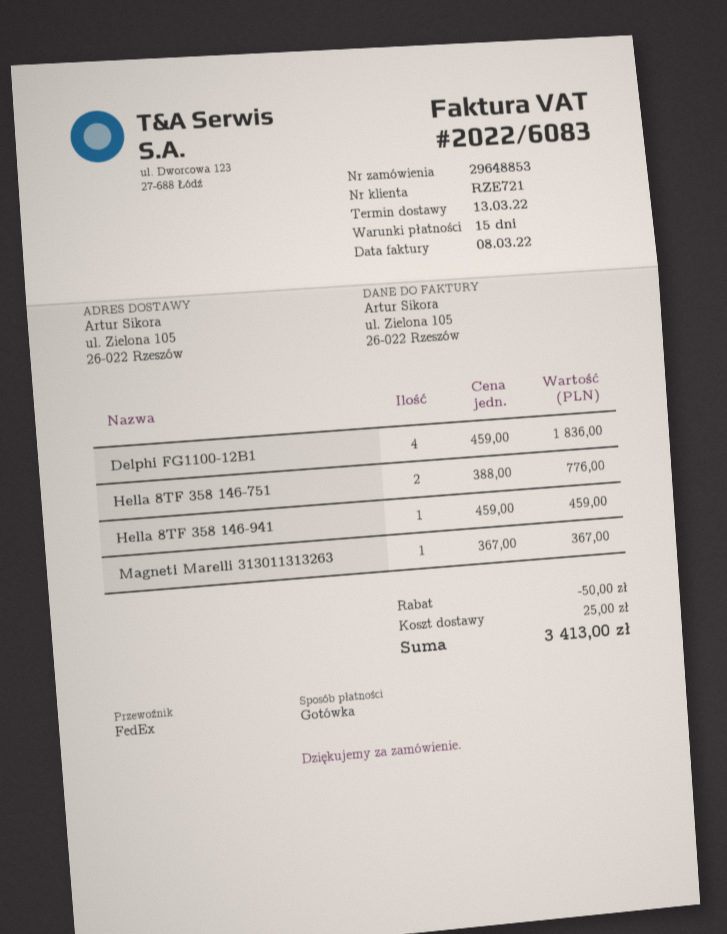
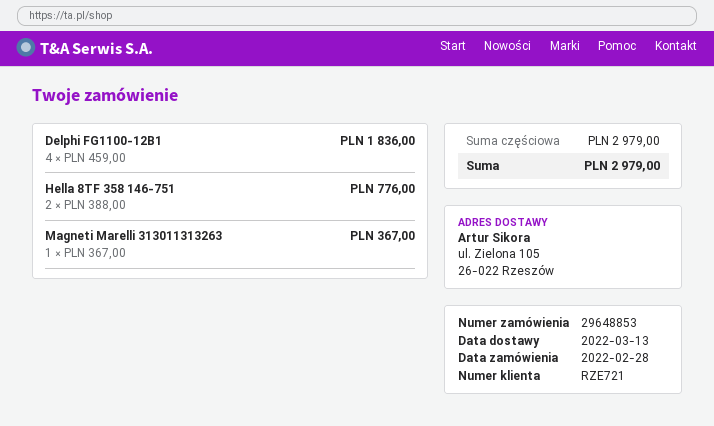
Hella 8TF 358 146-941: 1 x 459.00 = 459.00 -> none
discount: 50.00 -> none
shipping: 25.00 -> none
total: 3413.00 -> 2979.00

